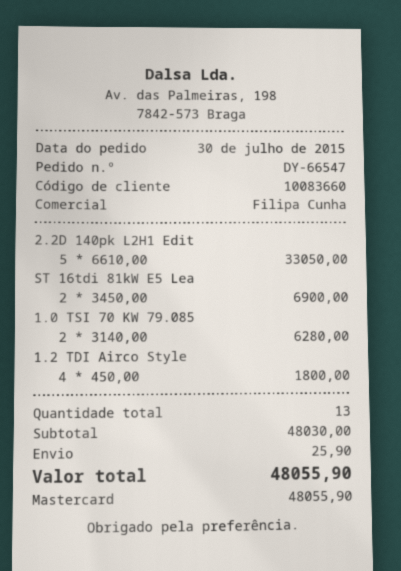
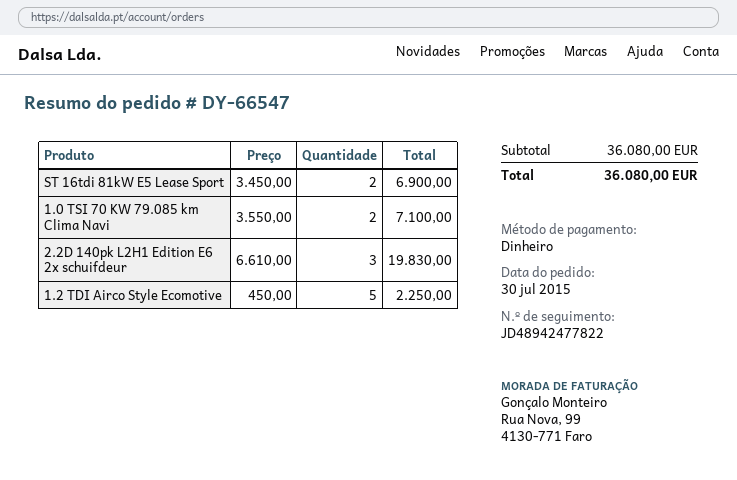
payment method: Mastercard -> cash
2.2D 140pk L2H1 Edit: 5 x 6610.00 = 33050.00 -> 3 x 6610.00 = 19830.00
1.0 TSI 70 KW 79.085: 2 x 3140.00 = 6280.00 -> 2 x 3550.00 = 7100.00
1.2 TDI Airco Style: 4 x 450.00 = 1800.00 -> 5 x 450.00 = 2250.00
subtotal: 48030.00 -> 36080.00
shipping: 25.90 -> none
total: 48055.90 -> 36080.00

